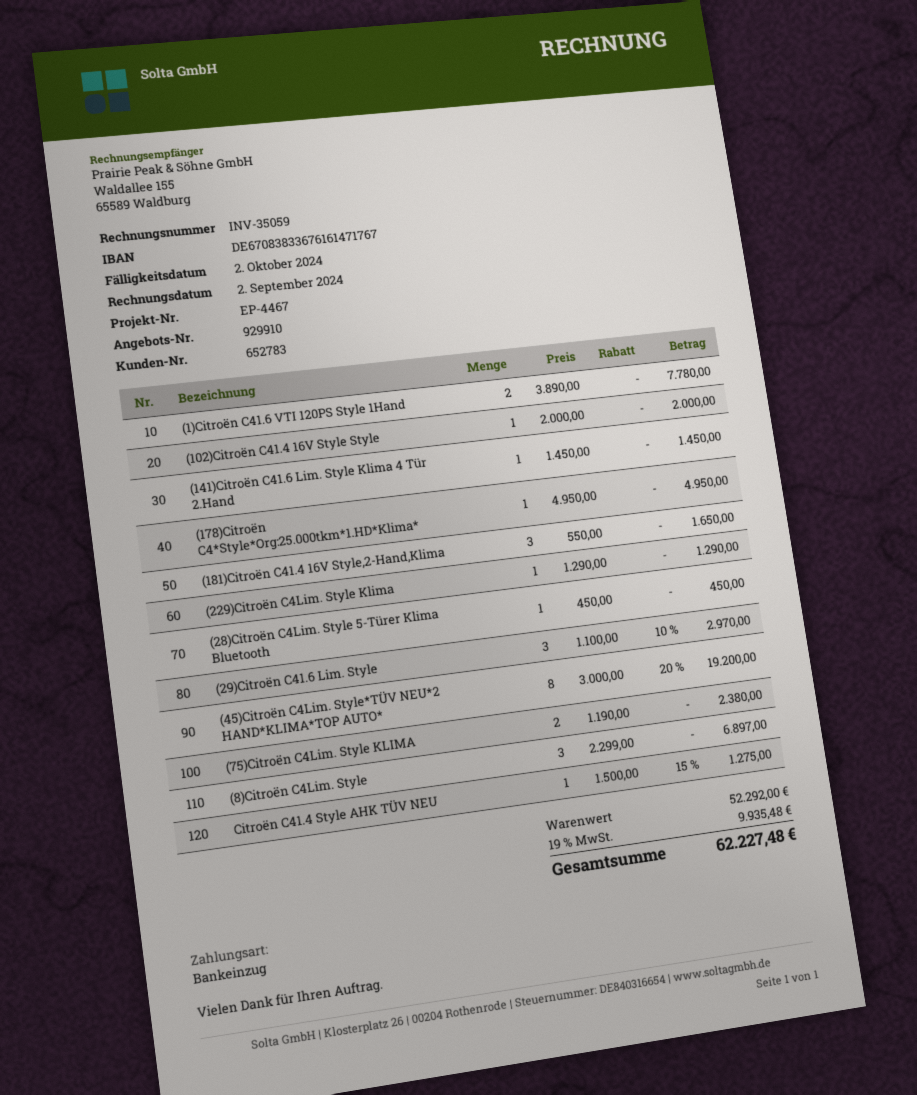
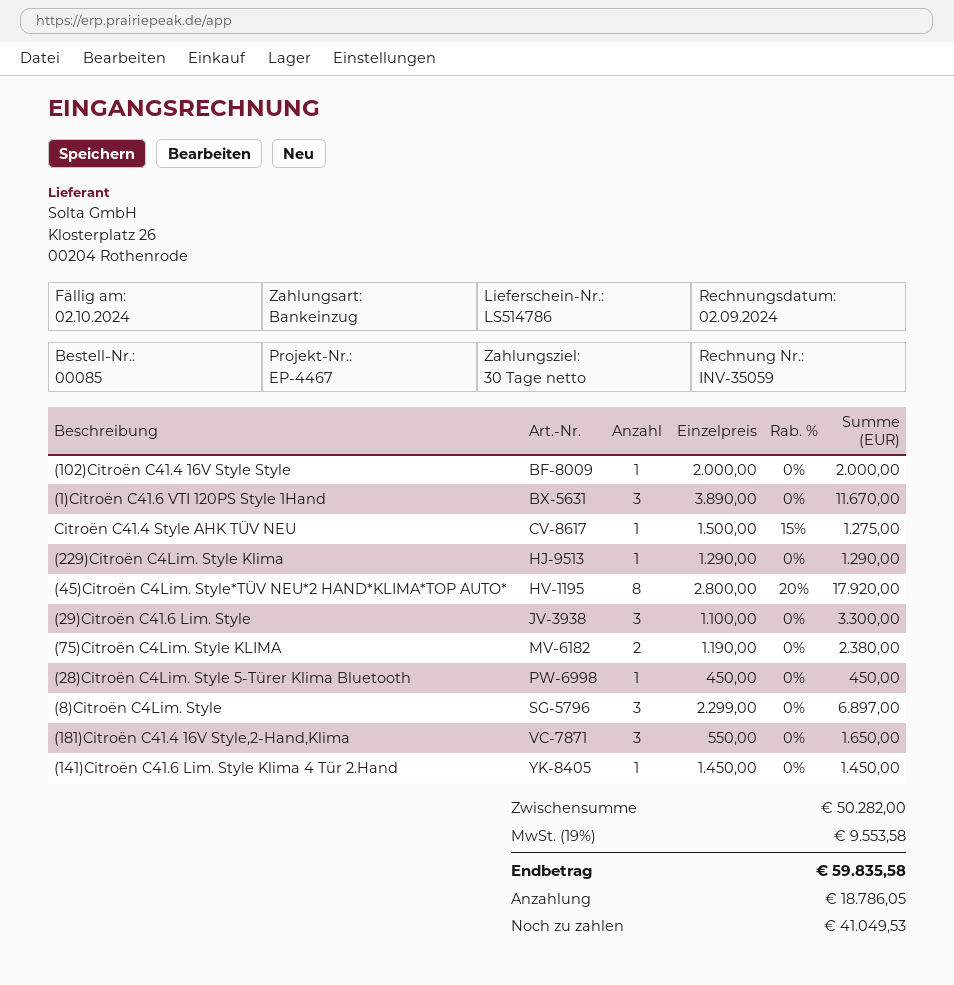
(1)Citroën C41.6 VTI 120PS Style 1Hand: 2 x 3890.00 = 7780.00 -> 3 x 3890.00 = 11670.00
(178)Citroën C4*Style*Org:25.000tkm*1.HD*Klima*: 1 x 4950.00 = 4950.00 -> none
(29)Citroën C41.6 Lim. Style: 3 x 1100.00 - 10% = 2970.00 -> 3 x 1100.00 = 3300.00
(45)Citroën C4Lim. Style*TÜV NEU*2 HAND*KLIMA*TOP AUTO*: 8 x 3000.00 - 20% = 19200.00 -> 8 x 2800.00 - 20% = 17920.00
subtotal: 52292.00 -> 50282.00
tax: 19% = 9935.48 -> 19% = 9553.58
total: 62227.48 -> 59835.58

